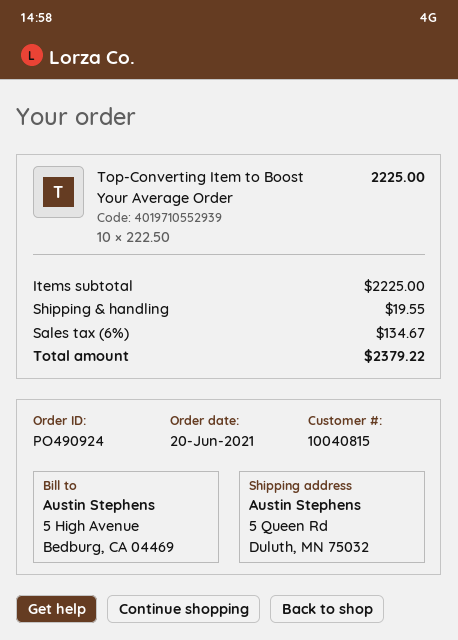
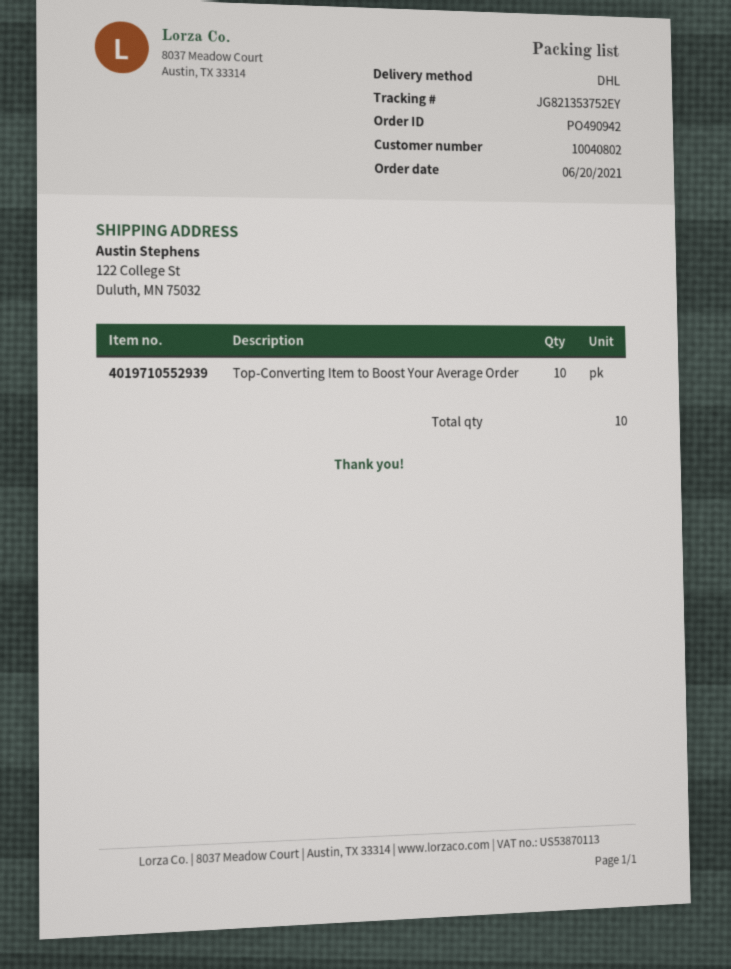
order number: PO490924 -> PO490942
customer number: 10040815 -> 10040802
ship to: 5 Queen Rd, Duluth, MN 75032 -> 122 College St, Duluth, MN 75032

